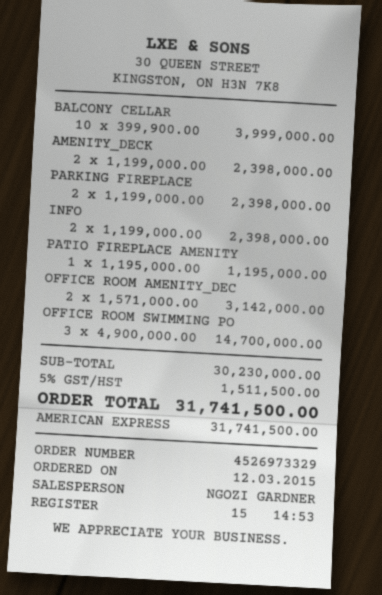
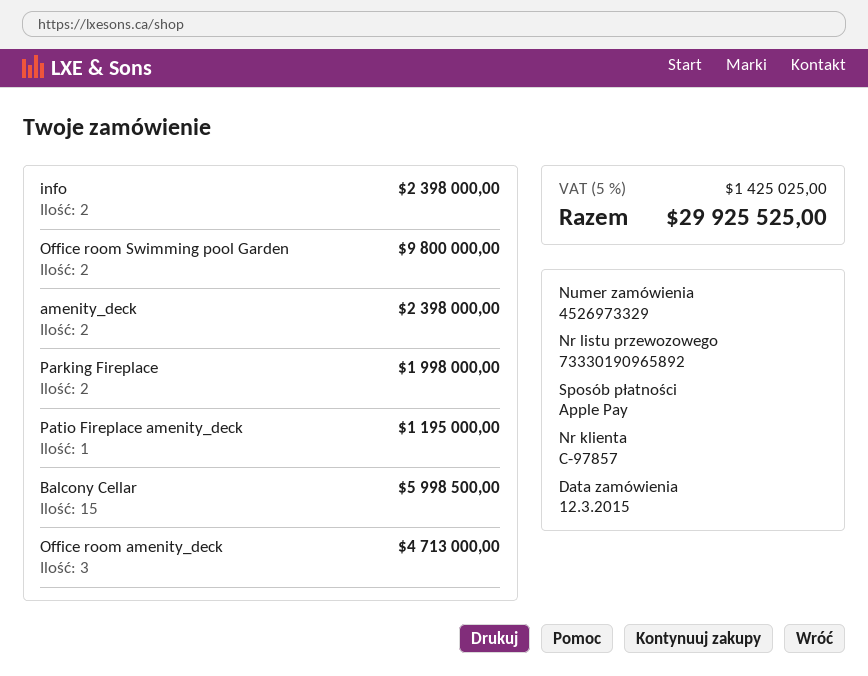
payment method: American Express -> Apple Pay
BALCONY CELLAR: 10 for 3999000.00 -> 15 for 5998500.00
PARKING FIREPLACE: 2 for 2398000.00 -> 2 for 1998000.00
OFFICE ROOM AMENITY_DEC: 2 for 3142000.00 -> 3 for 4713000.00
OFFICE ROOM SWIMMING PO: 3 for 14700000.00 -> 2 for 9800000.00
tax: 5% = 1511500.00 -> 5% = 1425025.00
total: 31741500.00 -> 29925525.00

